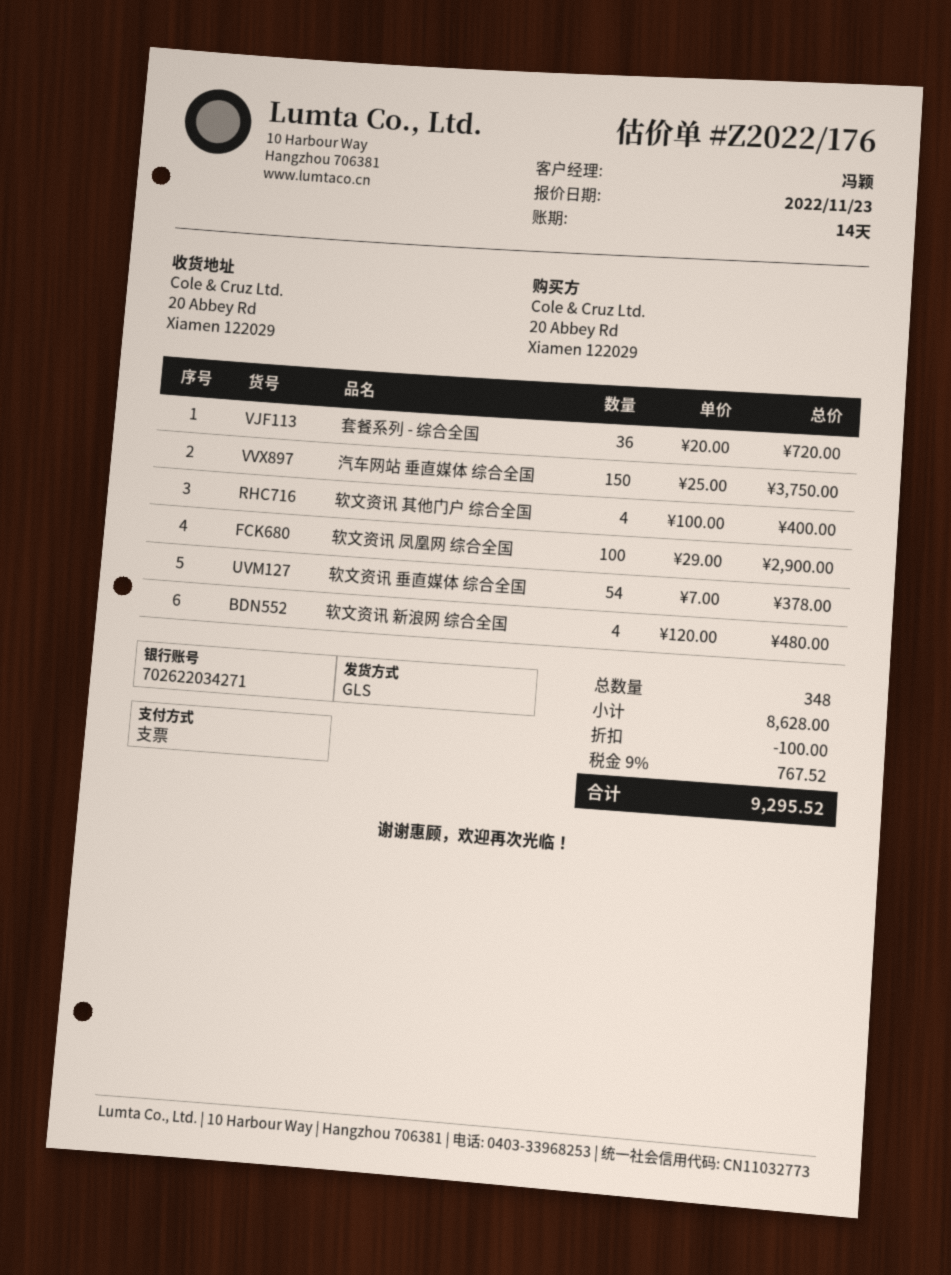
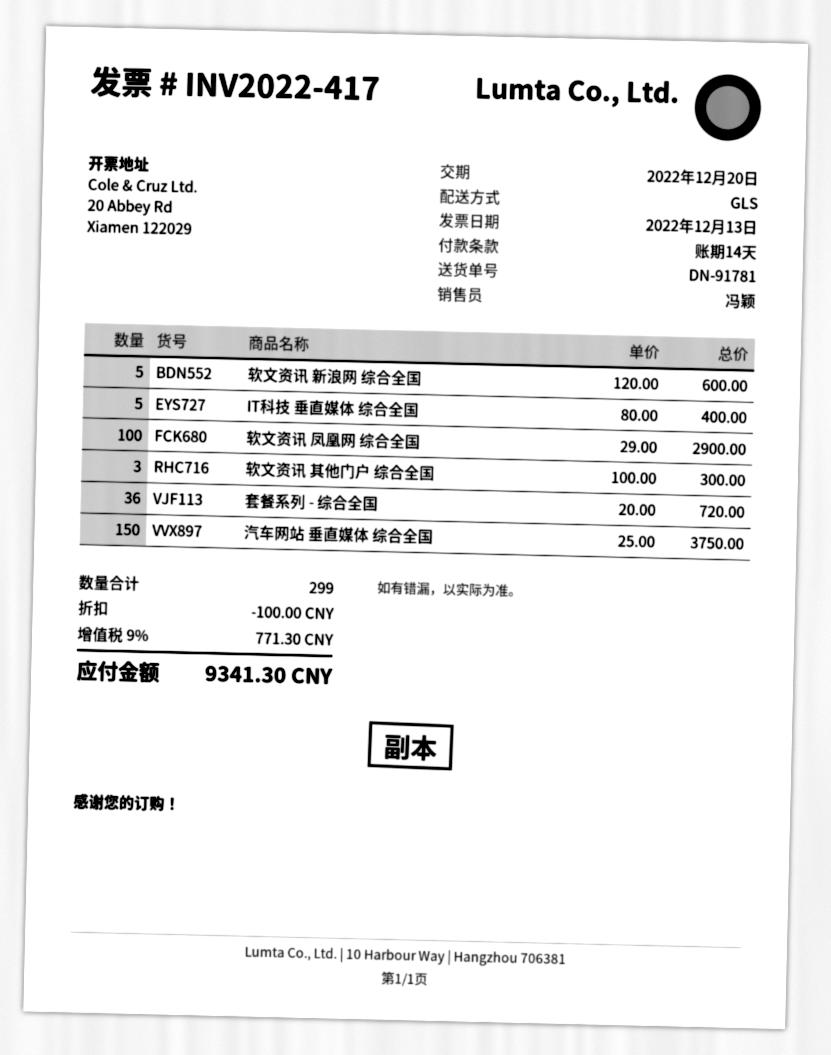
软文资讯 其他门户 综合全国: 4 x 100.00 = 400.00 -> 3 x 100.00 = 300.00
软文资讯 垂直媒体 综合全国: 54 x 7.00 = 378.00 -> none
软文资讯 新浪网 综合全国: 4 x 120.00 = 480.00 -> 5 x 120.00 = 600.00
IT科技 垂直媒体 综合全国: none -> 5 x 80.00 = 400.00
total quantity: 348 -> 299
tax: 9% = 767.52 -> 9% = 771.30
total: 9295.52 -> 9341.30

